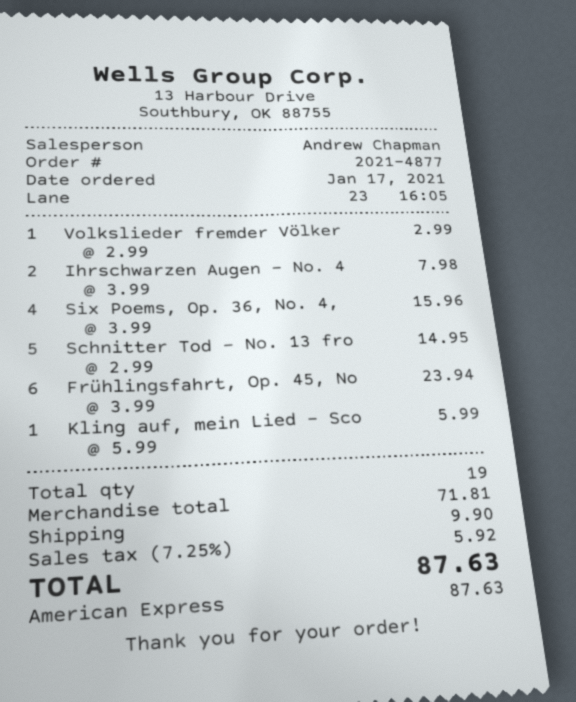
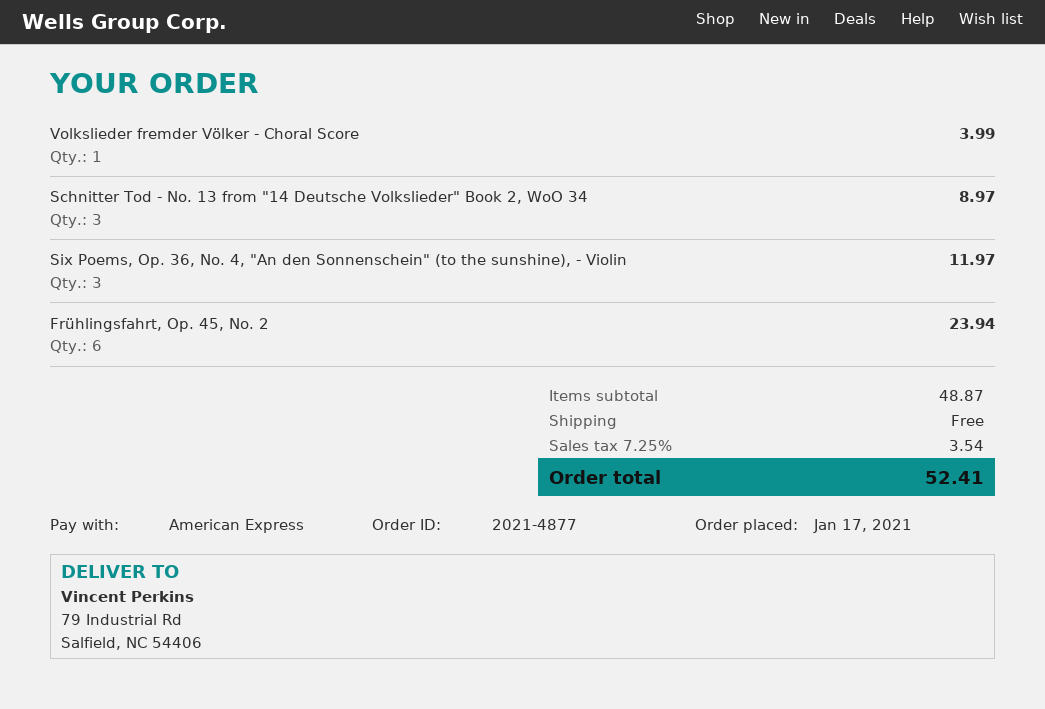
Volkslieder fremder Völker: 1 for 2.99 -> 1 for 3.99
Ihrschwarzen Augen - No. 4: 2 for 7.98 -> none
Six Poems, Op. 36, No. 4,: 4 for 15.96 -> 3 for 11.97
Schnitter Tod - No. 13 fro: 5 for 14.95 -> 3 for 8.97
Kling auf, mein Lied - Sco: 1 for 5.99 -> none
subtotal: 71.81 -> 48.87
shipping: 9.90 -> 0.00
tax: 7.25% = 5.92 -> 7.25% = 3.54
total: 87.63 -> 52.41

